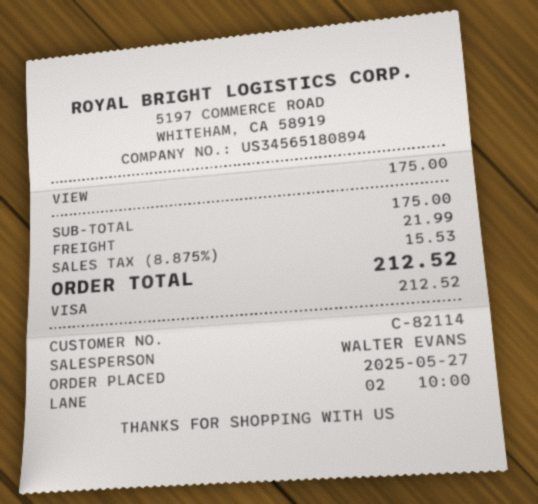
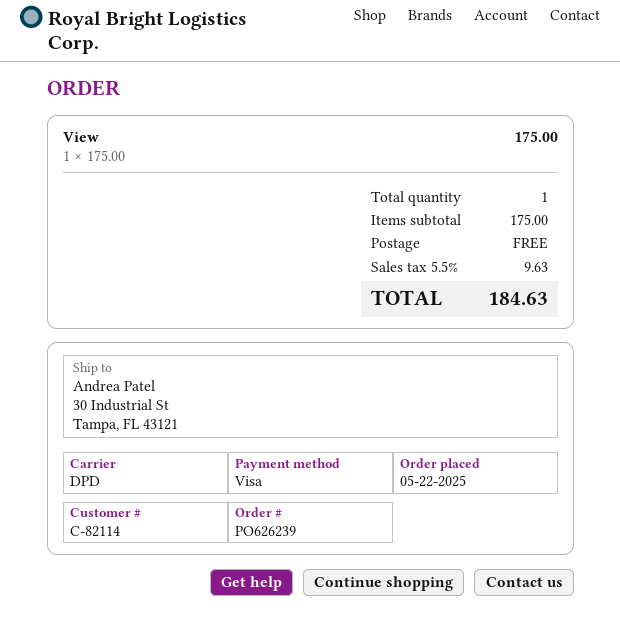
order date: 2025-05-27 -> 2025-05-22
shipping: 21.99 -> 0.00
tax: 8.875% = 15.53 -> 5.5% = 9.63
total: 212.52 -> 184.63

